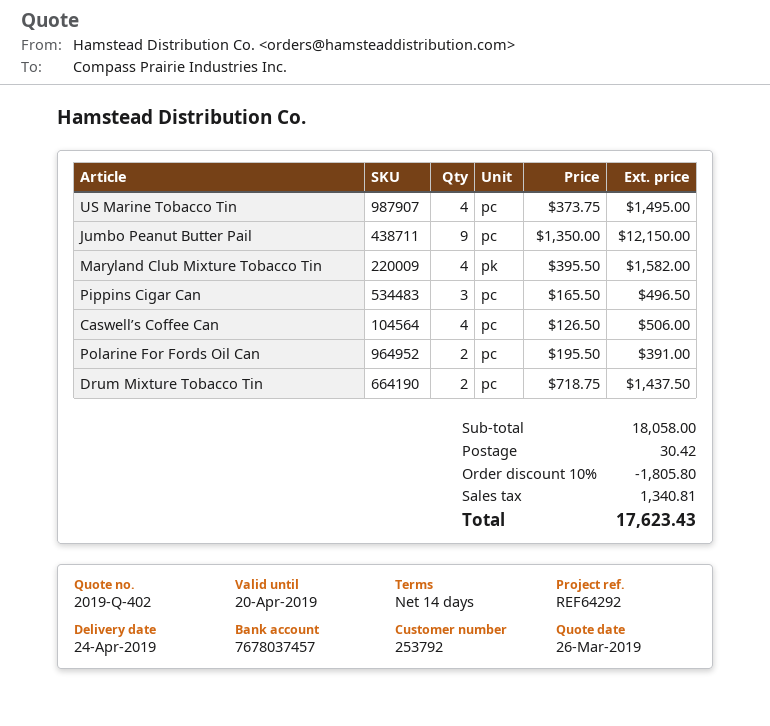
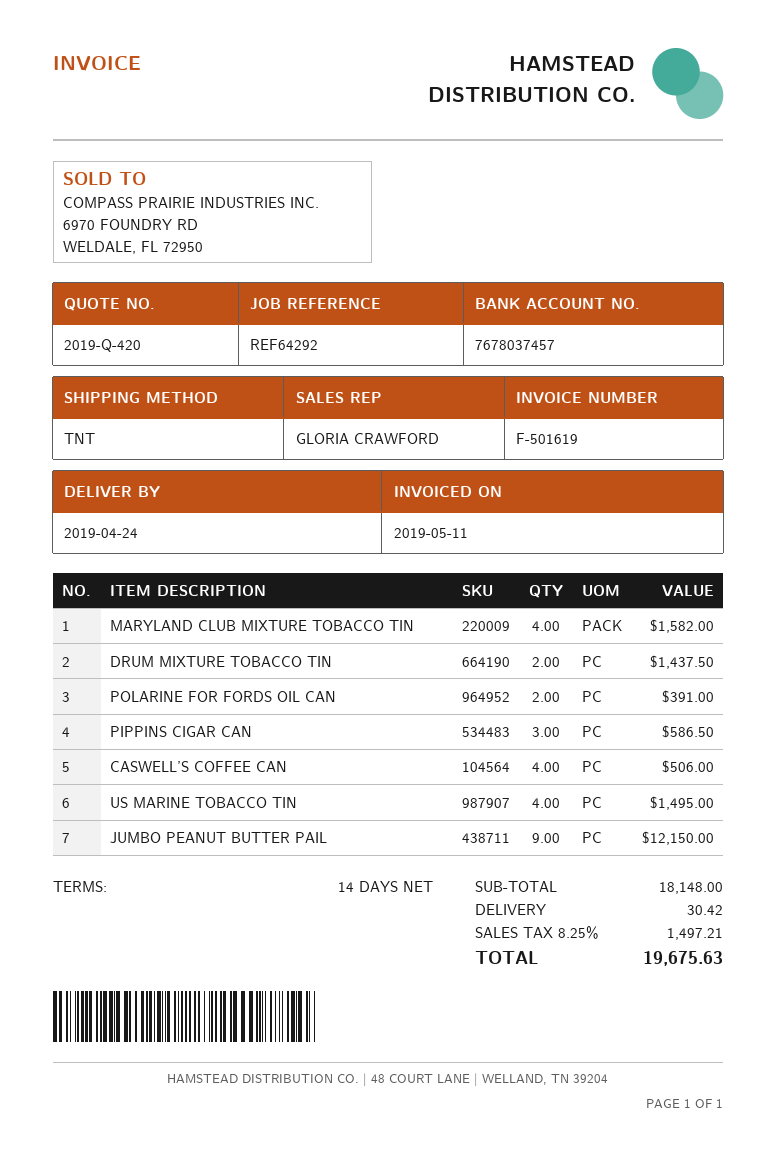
quote number: 2019-Q-402 -> 2019-Q-420
Pippins Cigar Can: 3 for 496.50 -> 3 for 586.50
subtotal: 18058.00 -> 18148.00
discount: 10% = 1805.80 -> none
tax: 1340.81 -> 1497.21
total: 17623.43 -> 19675.63

